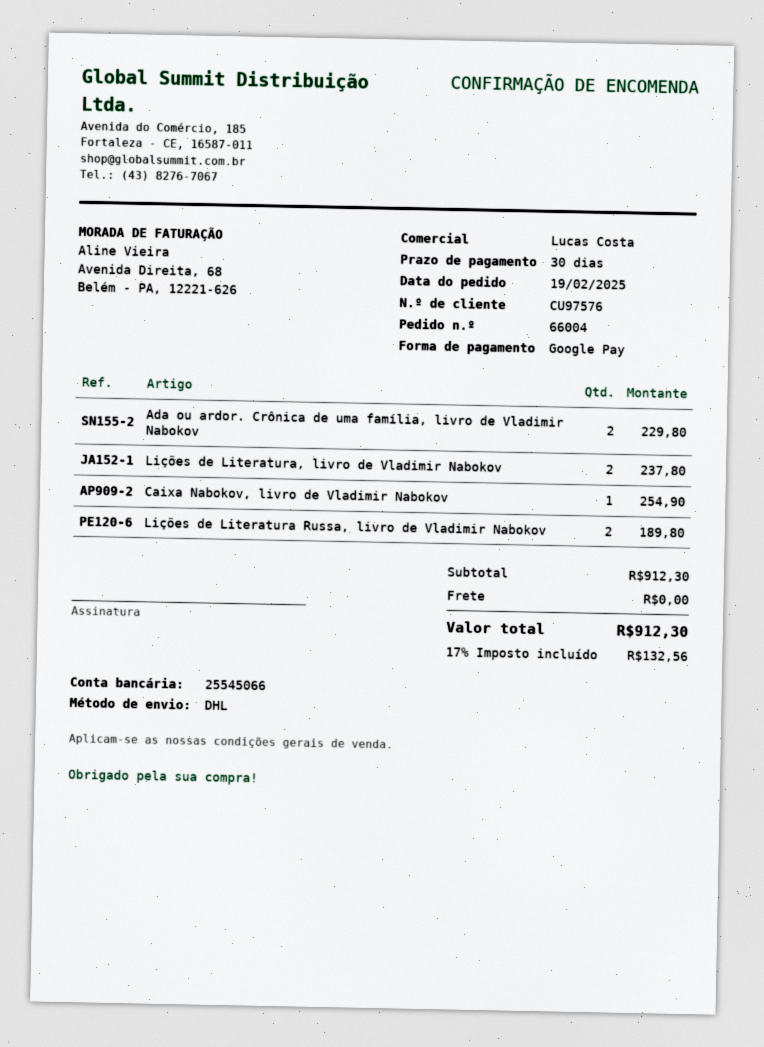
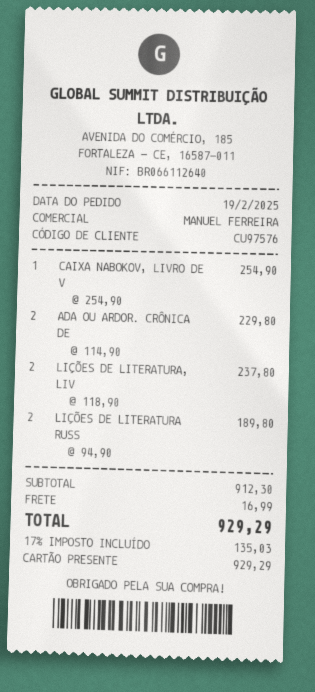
sales rep: Lucas Costa -> MANUEL FERREIRA
payment method: Google Pay -> gift card
shipping: 0.00 -> 16.99
tax: 17% = 132.56 -> 17% = 135.03
total: 912.30 -> 929.29

